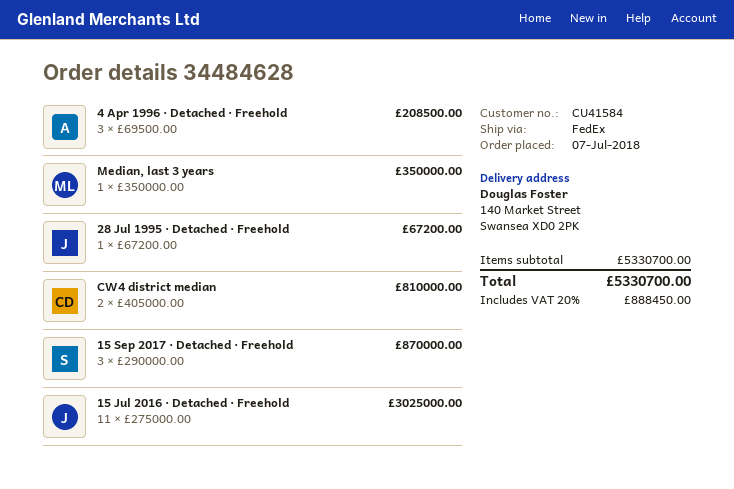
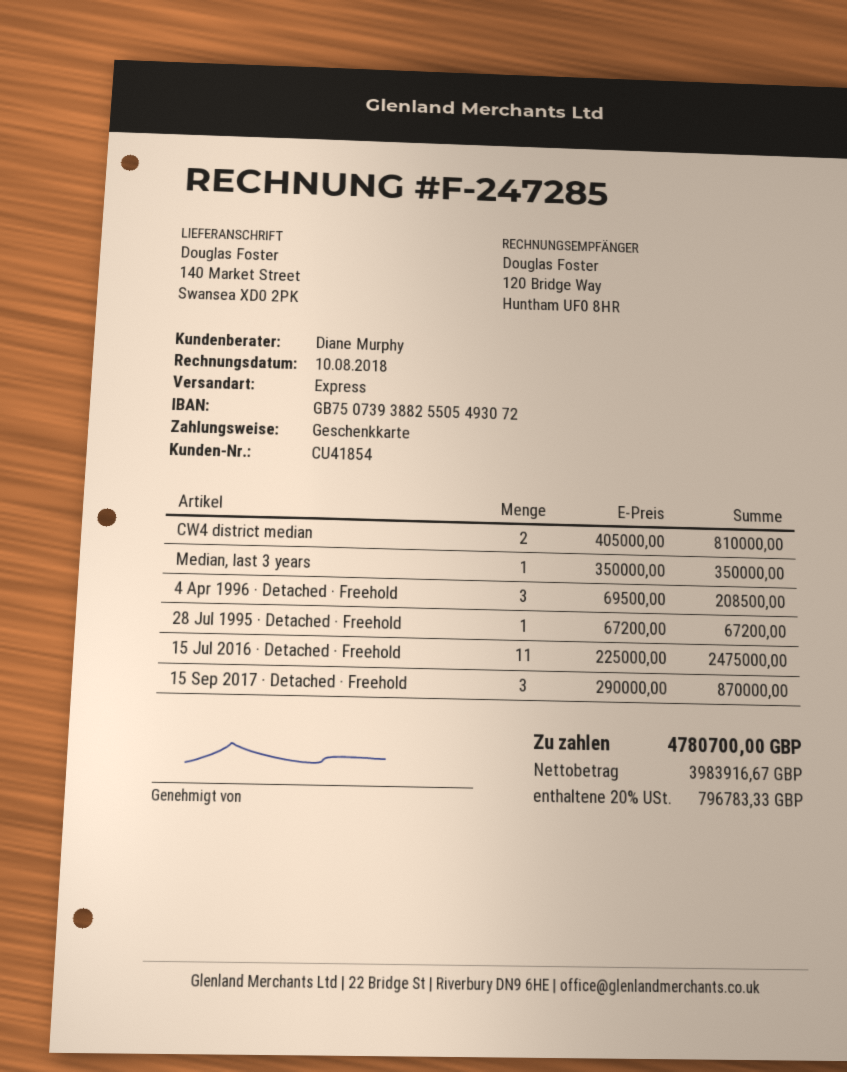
customer number: CU41584 -> CU41854
shipping method: FedEx -> express
15 Jul 2016 · Detached · Freehold: 11 x 275000.00 = 3025000.00 -> 11 x 225000.00 = 2475000.00
tax: 20% = 888450.00 -> 20% = 796783.33
total: 5330700.00 -> 4780700.00

